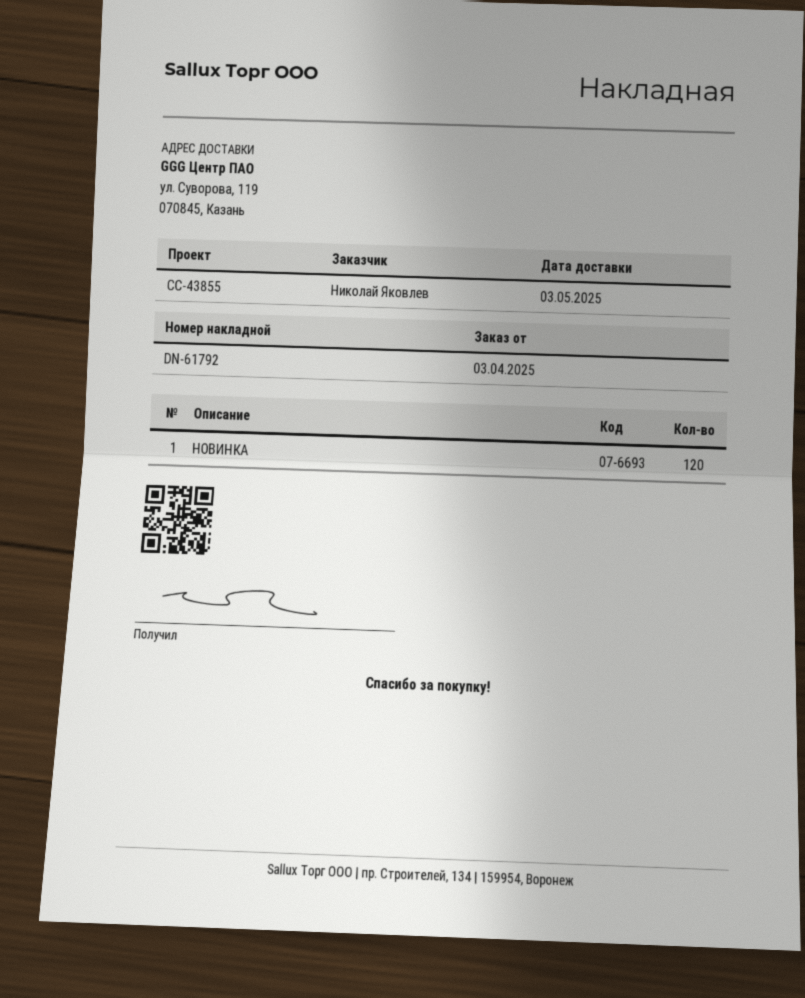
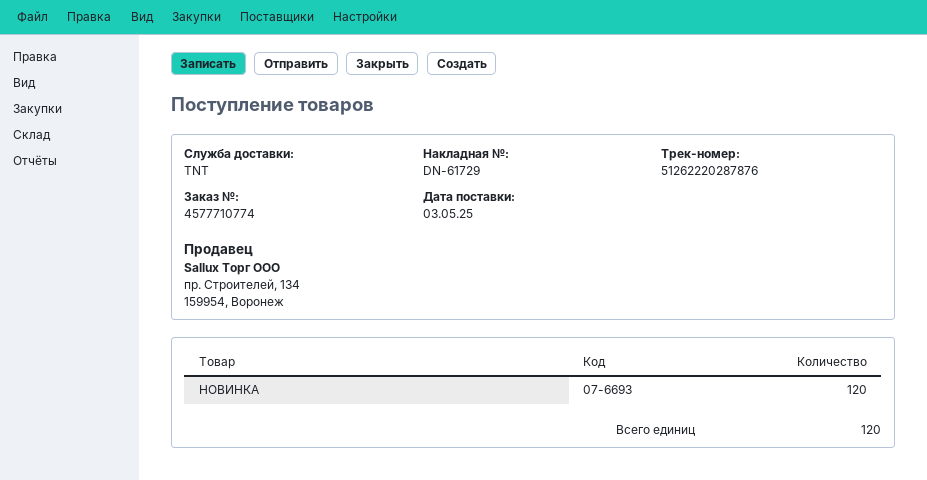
delivery note number: DN-61792 -> DN-61729

